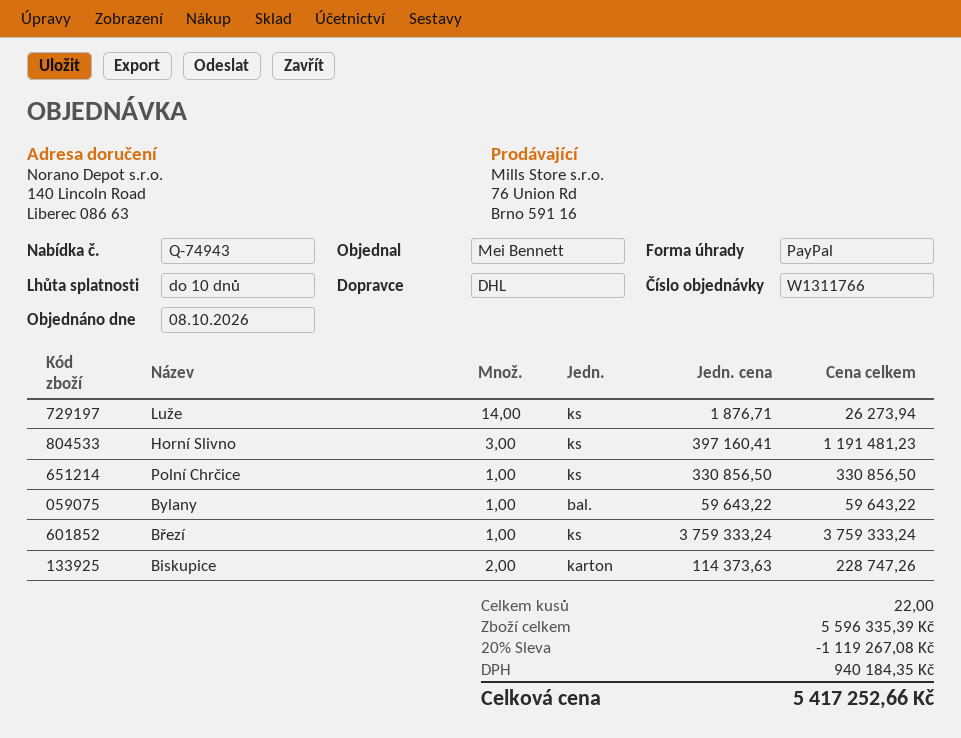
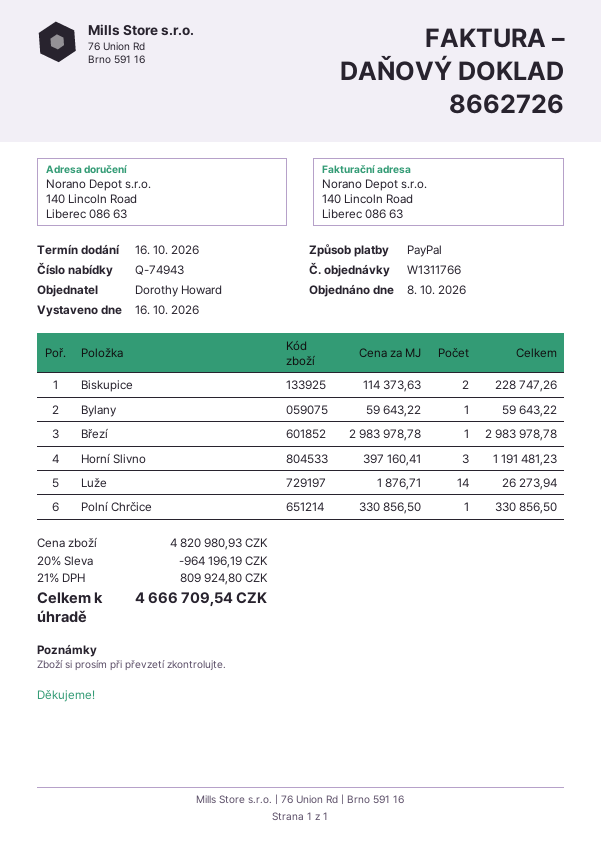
ordered by: Mei Bennett -> Dorothy Howard
Březí: 1 x 3759333.24 = 3759333.24 -> 1 x 2983978.78 = 2983978.78
subtotal: 5596335.39 -> 4820980.93
discount: 20% = 1119267.08 -> 20% = 964196.19
tax: 940184.35 -> 809924.80
total: 5417252.66 -> 4666709.54

